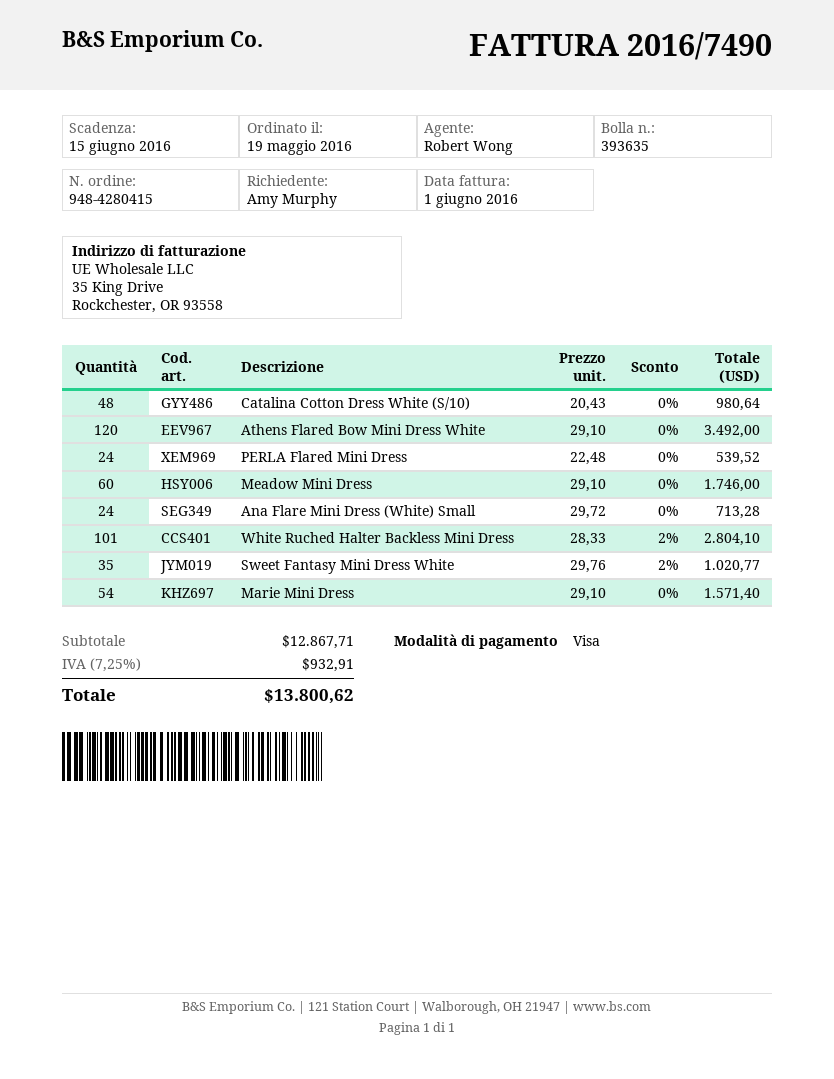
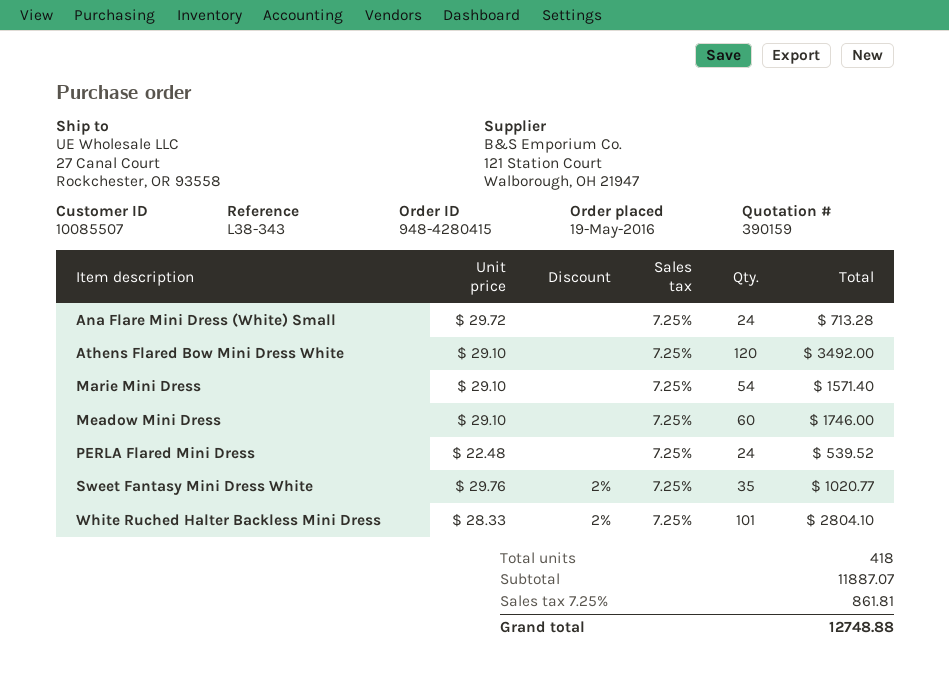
Catalina Cotton Dress White (S/10): 48 x 20.43 = 980.64 -> none
subtotal: 12867.71 -> 11887.07
tax: 7.25% = 932.91 -> 7.25% = 861.81
total: 13800.62 -> 12748.88

